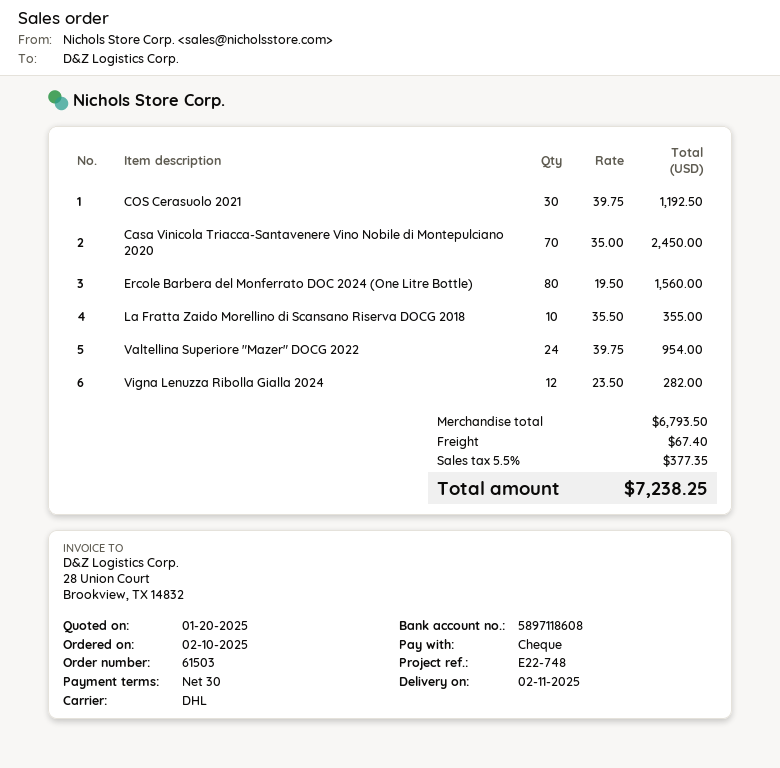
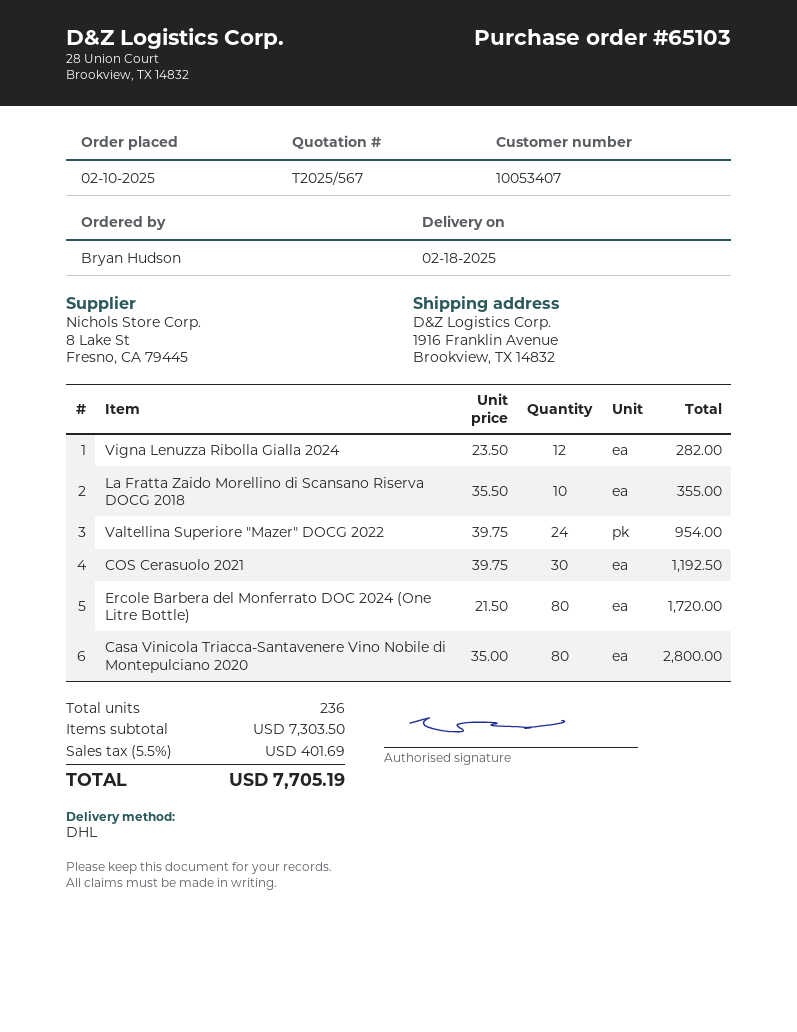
order number: 61503 -> 65103
delivery date: 2025-02-11 -> 2025-02-18
Casa Vinicola Triacca-Santavenere Vino Nobile di Montepulciano 2020: 70 x 35.00 = 2450.00 -> 80 x 35.00 = 2800.00
Ercole Barbera del Monferrato DOC 2024 (One Litre Bottle): 80 x 19.50 = 1560.00 -> 80 x 21.50 = 1720.00
subtotal: 6793.50 -> 7303.50
shipping: 67.40 -> none
tax: 5.5% = 377.35 -> 5.5% = 401.69
total: 7238.25 -> 7705.19

